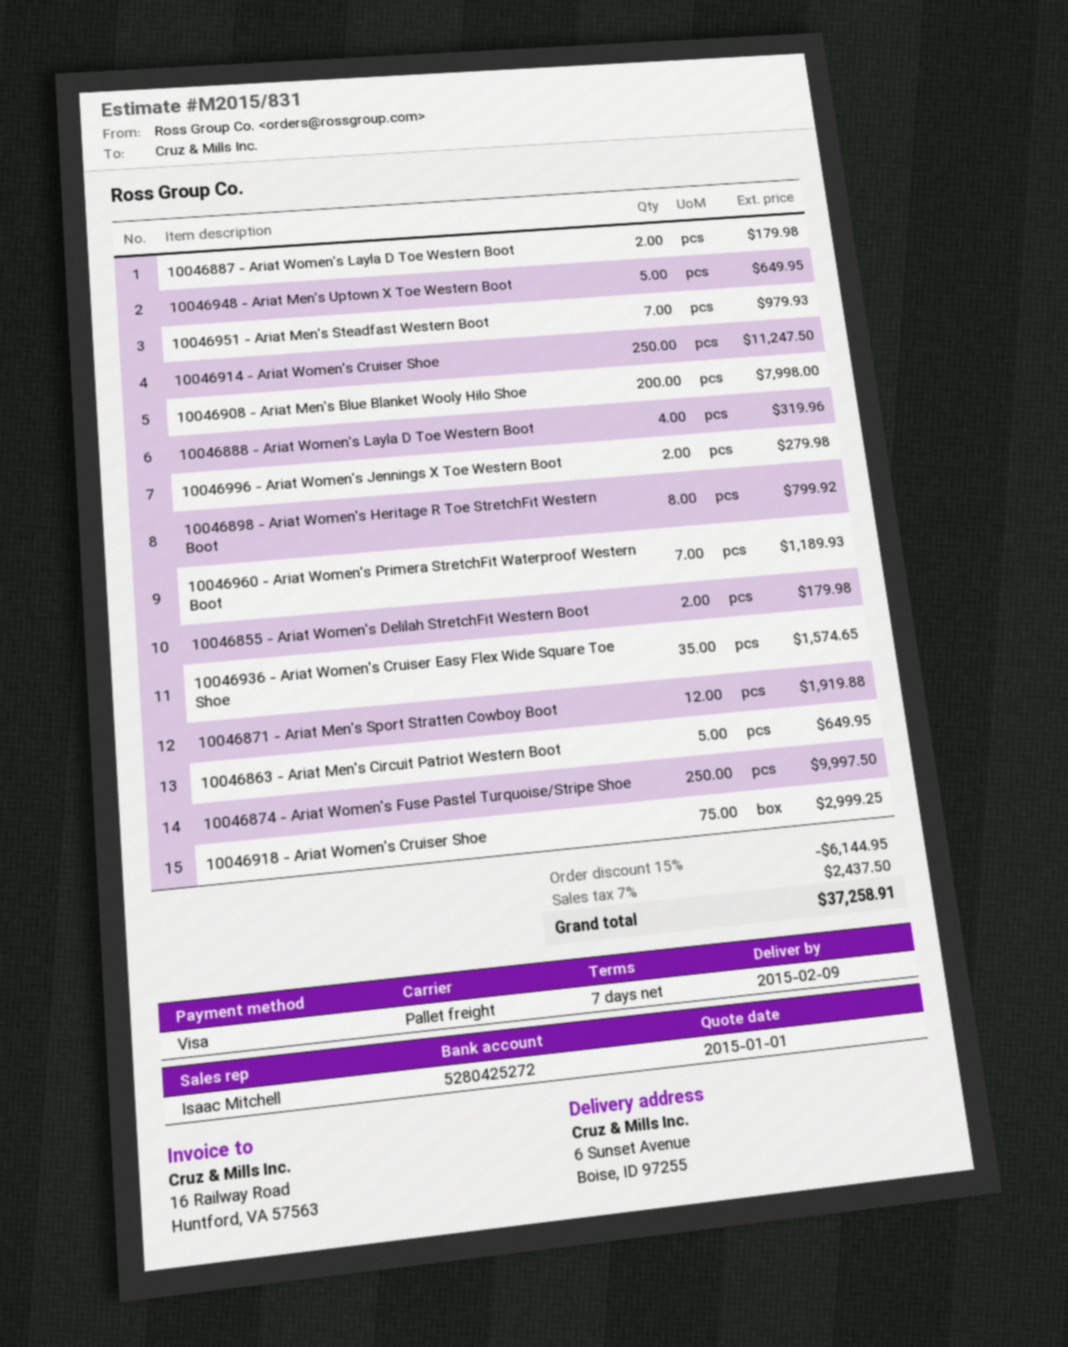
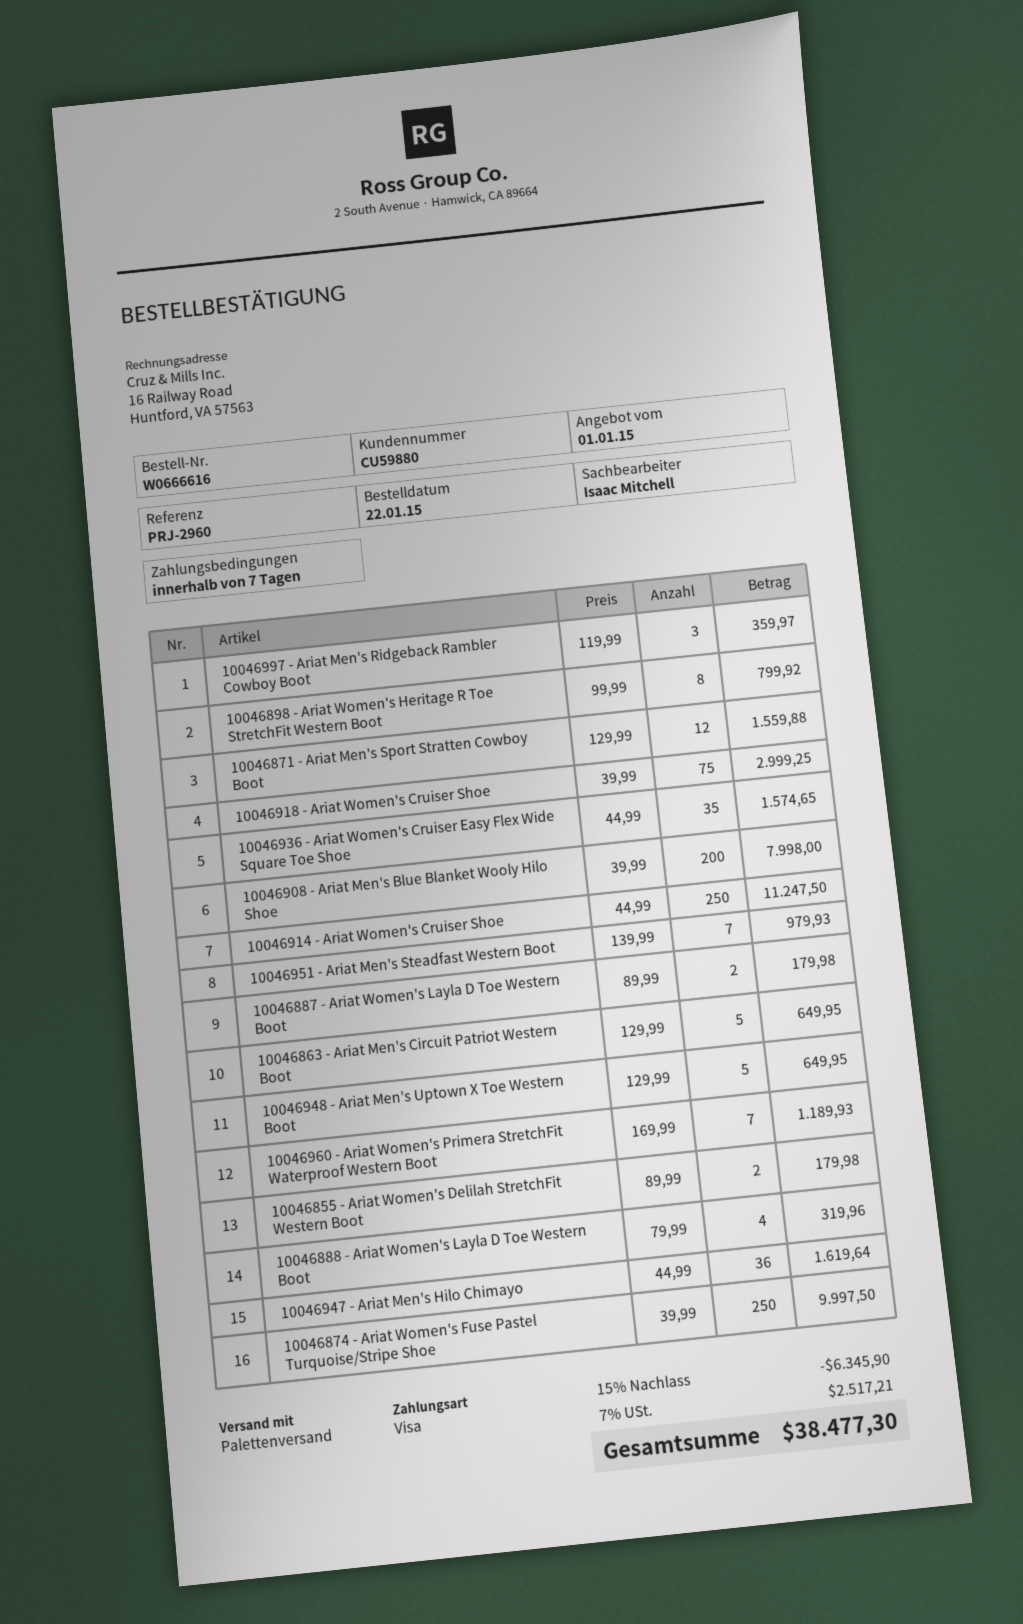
10046996 - Ariat Women's Jennings X Toe Western Boot: 2 for 279.98 -> none
10046871 - Ariat Men's Sport Stratten Cowboy Boot: 12 for 1919.88 -> 12 for 1559.88
10046997 - Ariat Men's Ridgeback Rambler Cowboy Boot: none -> 3 for 359.97
10046947 - Ariat Men's Hilo Chimayo: none -> 36 for 1619.64
discount: 15% = 6144.95 -> 15% = 6345.90
tax: 7% = 2437.50 -> 7% = 2517.21
total: 37258.91 -> 38477.30

